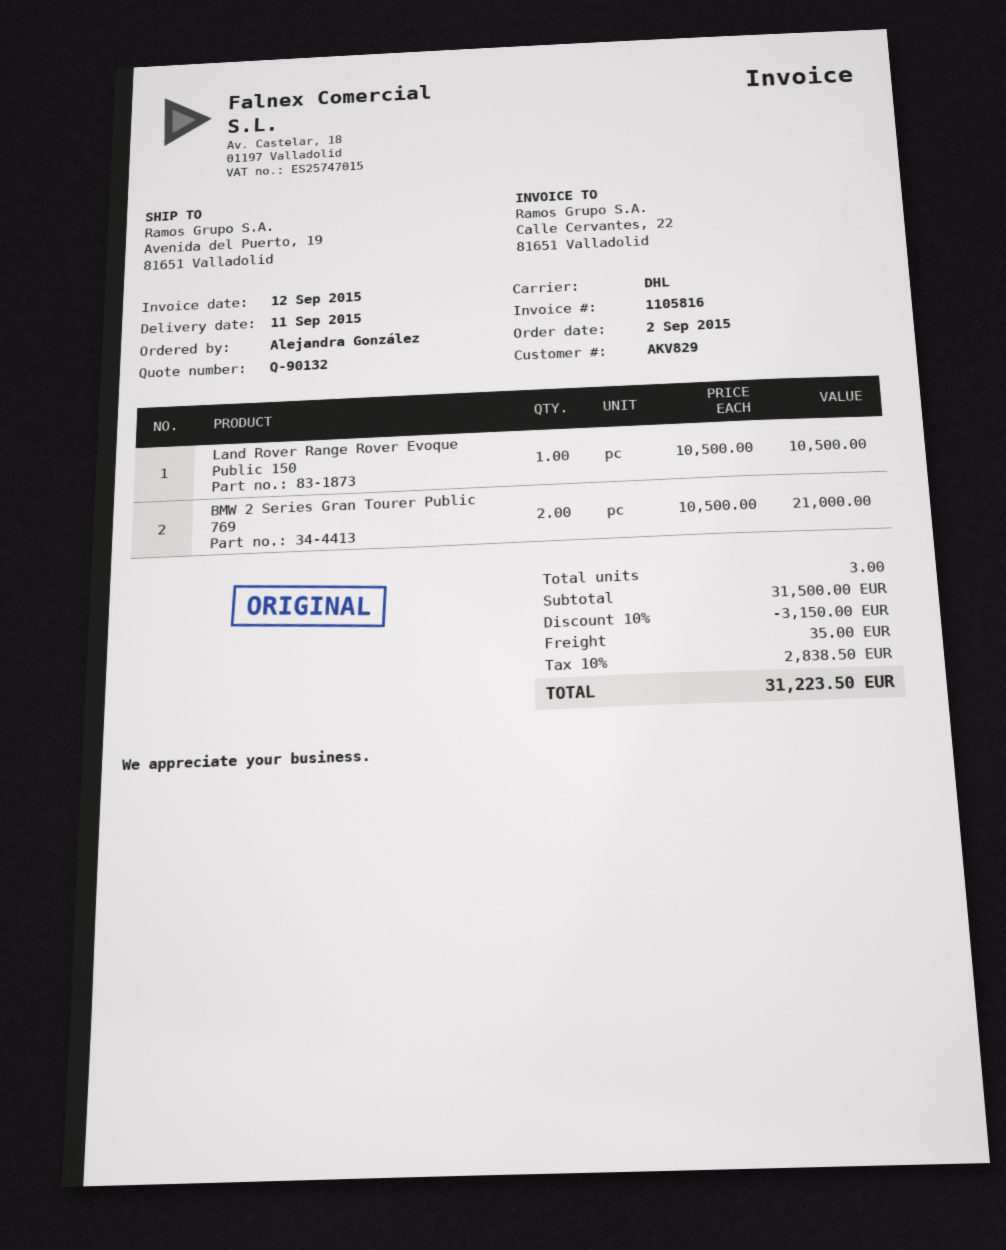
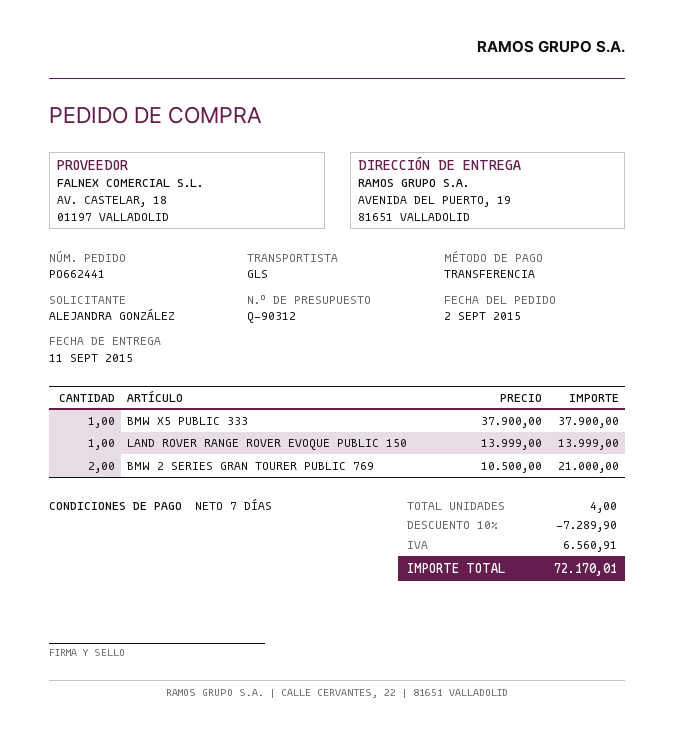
quote number: Q-90132 -> Q-90312
shipping method: DHL -> GLS
Land Rover Range Rover Evoque Public 150: 1 x 10500.00 = 10500.00 -> 1 x 13999.00 = 13999.00
BMW X5 PUBLIC 333: none -> 1 x 37900.00 = 37900.00
total quantity: 3 -> 4
discount: 10% = 3150.00 -> 10% = 7289.90
shipping: 35.00 -> none
tax: 2838.50 -> 6560.91
total: 31223.50 -> 72170.01

